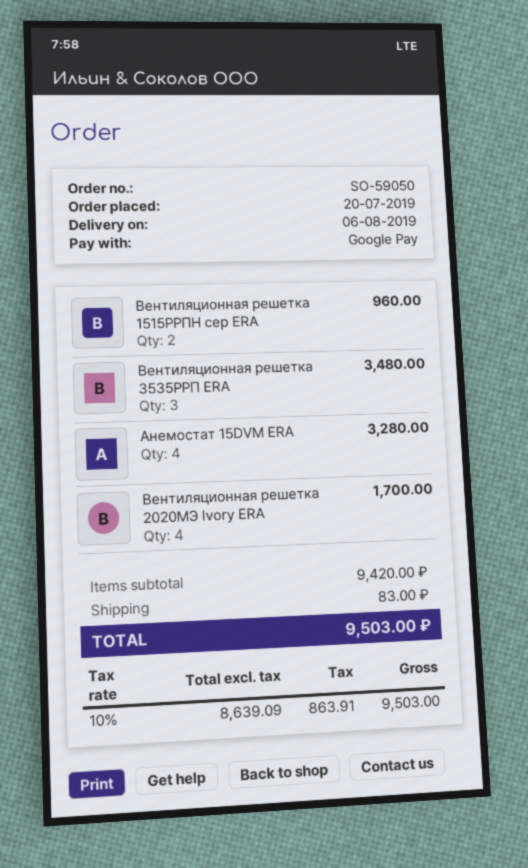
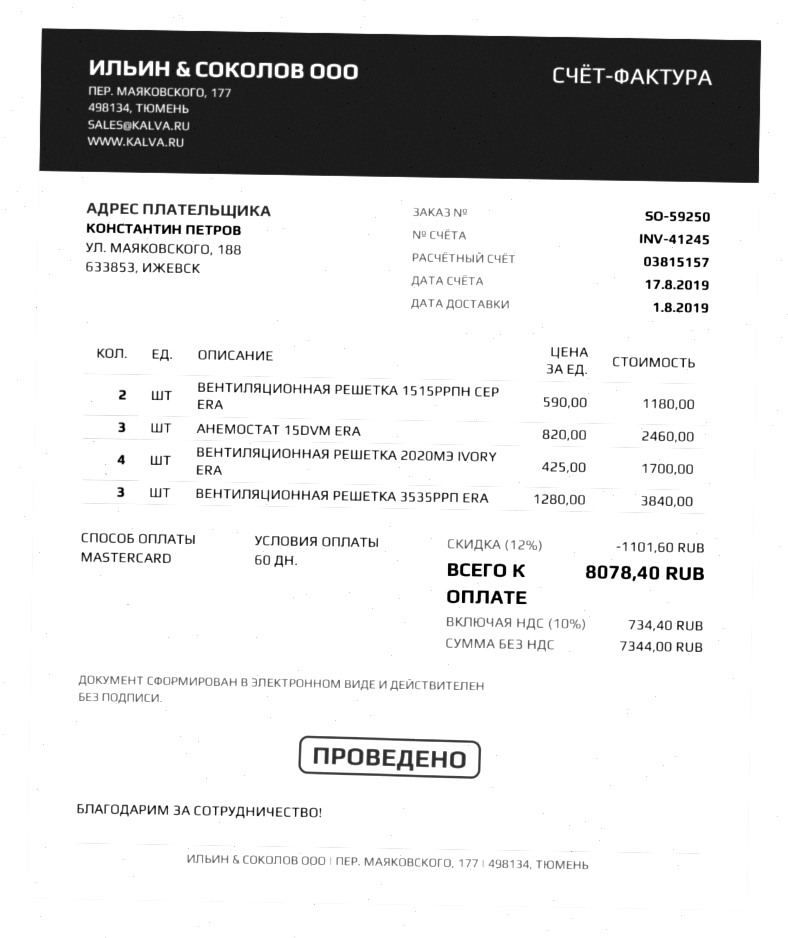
order number: SO-59050 -> SO-59250
delivery date: 2019-08-06 -> 2019-08-01
payment method: Google Pay -> Mastercard
Вентиляционная решетка 1515РРПН сер ERA: 2 for 960.00 -> 2 for 1180.00
Вентиляционная решетка 3535РРП ERA: 3 for 3480.00 -> 3 for 3840.00
Анемостат 15DVM ERA: 4 for 3280.00 -> 3 for 2460.00
discount: none -> 12% = 1101.60
shipping: 83.00 -> none
net: 8639.09 -> 7344.00
tax: 10% = 863.91 -> 10% = 734.40
total: 9503.00 -> 8078.40

